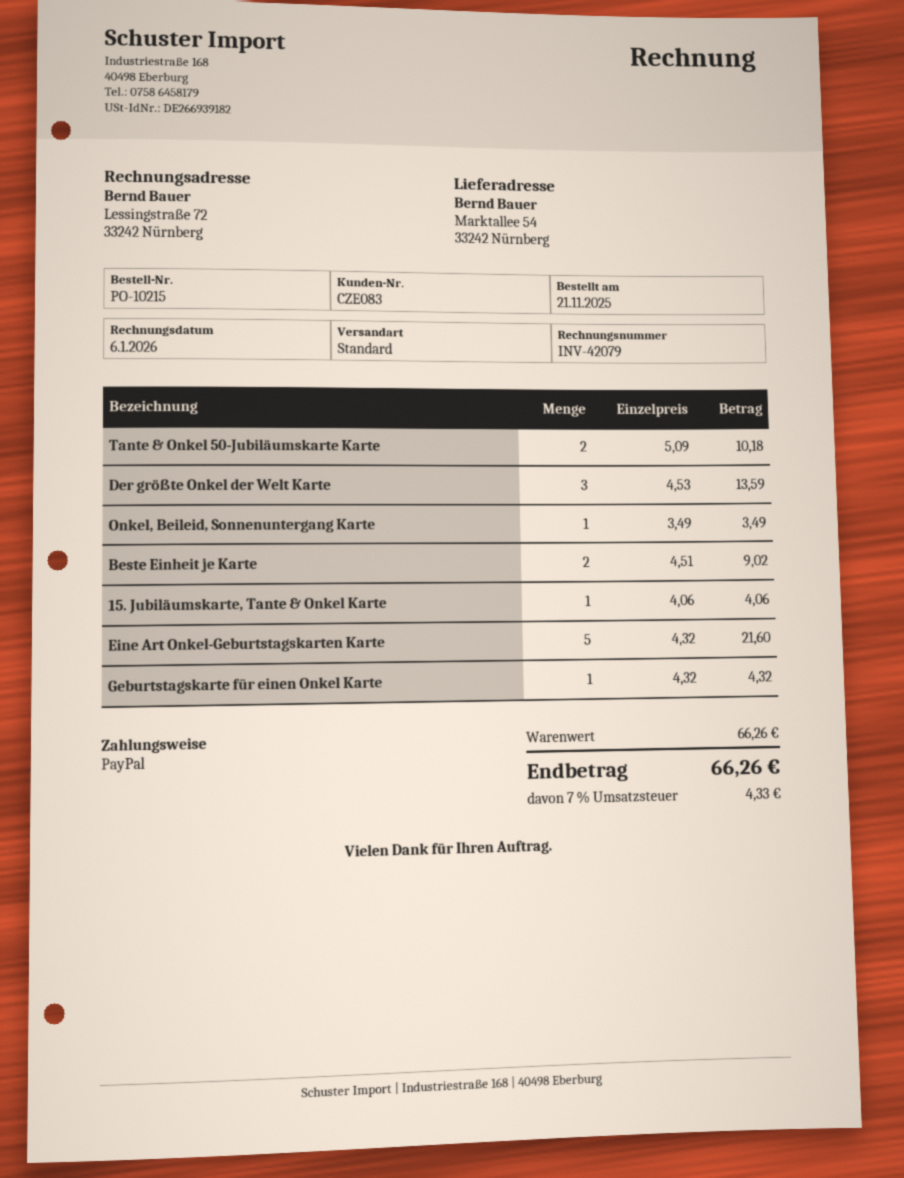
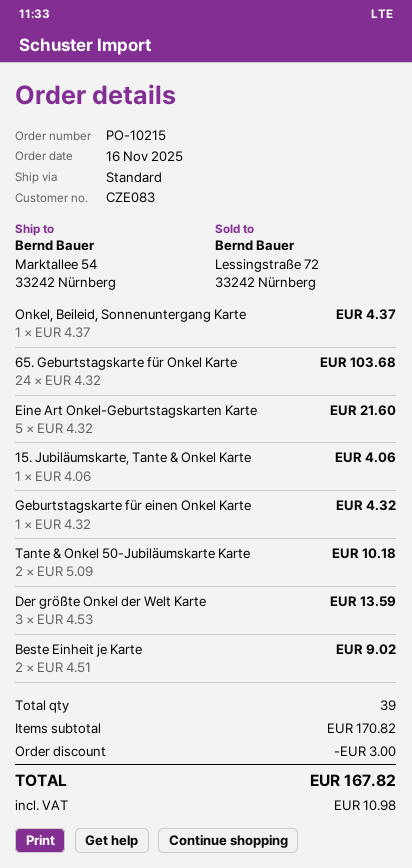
order date: 2025-11-21 -> 2025-11-16
Onkel, Beileid, Sonnenuntergang Karte: 1 x 3.49 = 3.49 -> 1 x 4.37 = 4.37
65. Geburtstagskarte für Onkel Karte: none -> 24 x 4.32 = 103.68
subtotal: 66.26 -> 170.82
discount: none -> 3.00
tax: 4.33 -> 10.98
total: 66.26 -> 167.82

